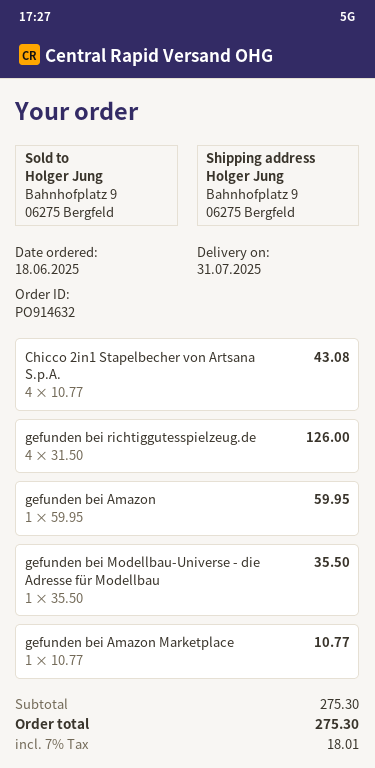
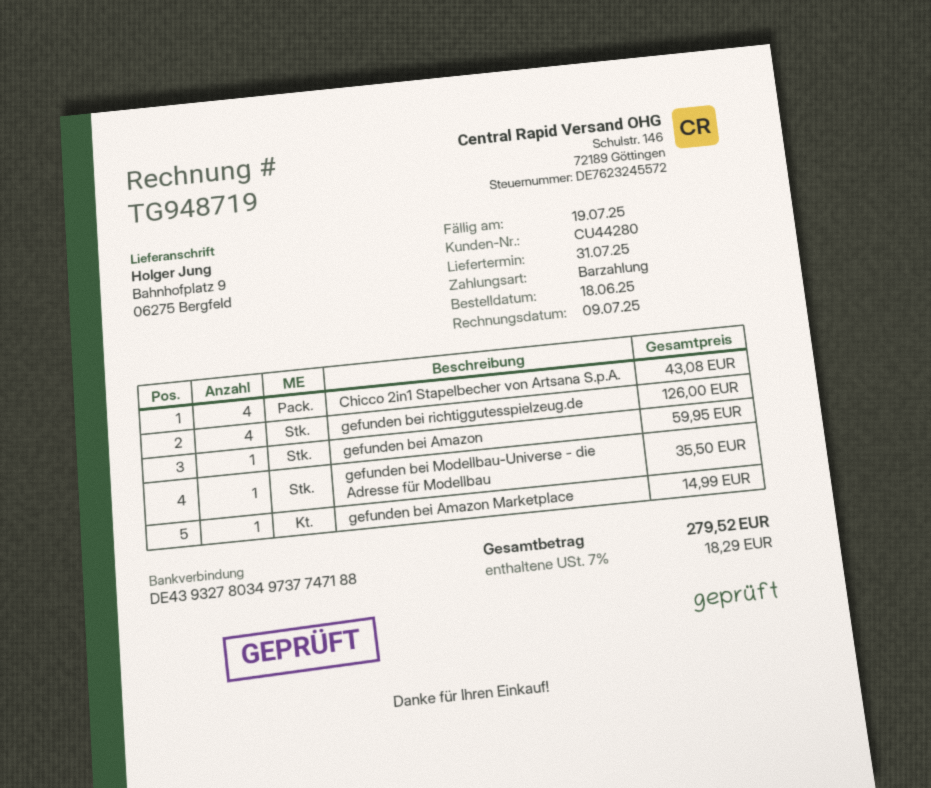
gefunden bei Amazon Marketplace: 1 for 10.77 -> 1 for 14.99
tax: 7% = 18.01 -> 7% = 18.29
total: 275.30 -> 279.52

